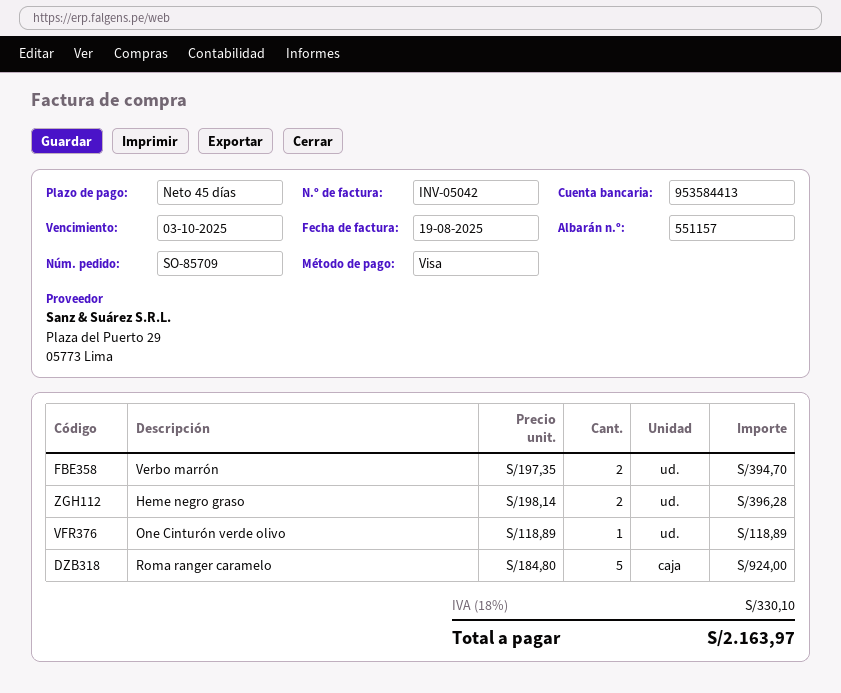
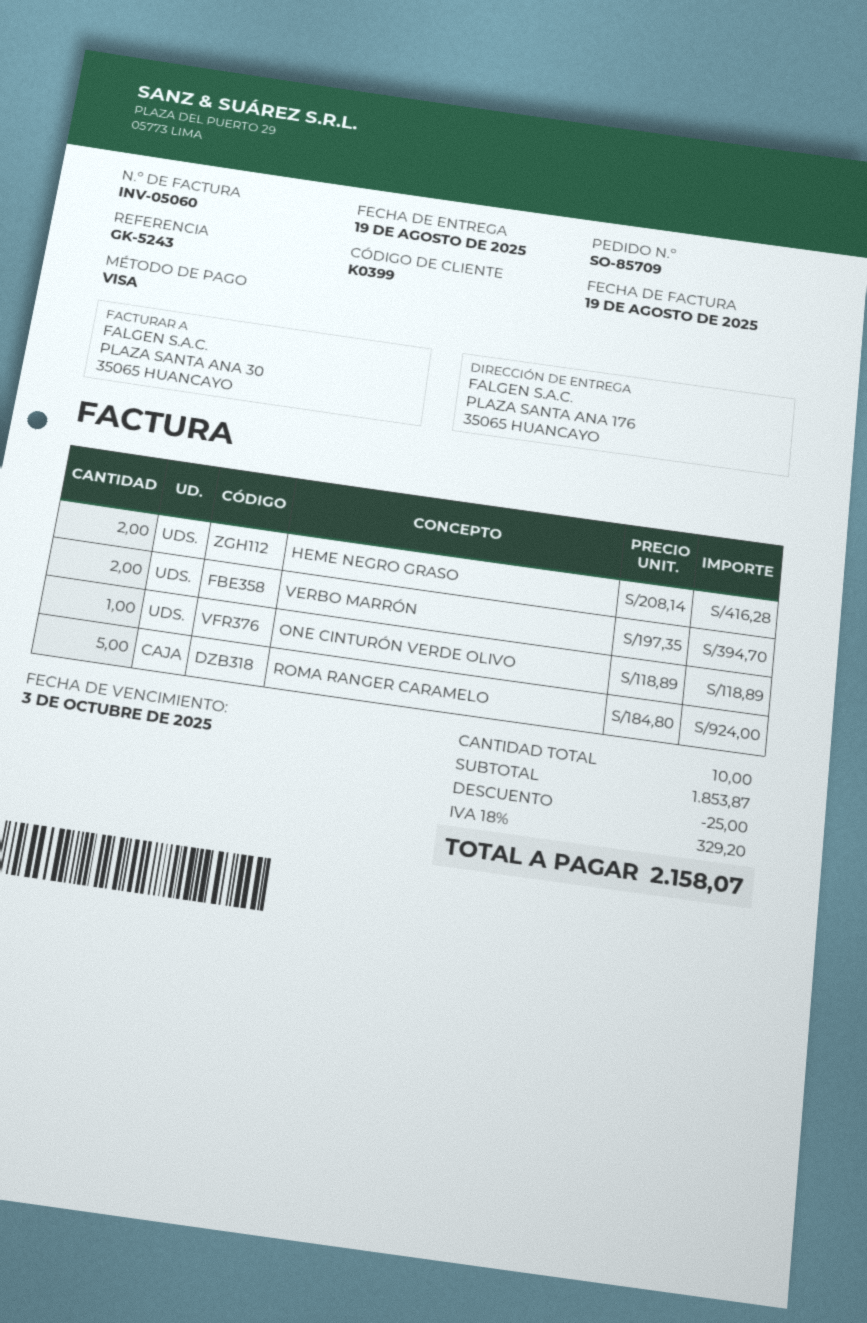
invoice number: INV-05042 -> INV-05060
Heme negro graso: 2 x 198.14 = 396.28 -> 2 x 208.14 = 416.28
discount: none -> 25.00
tax: 18% = 330.10 -> 18% = 329.20
total: 2163.97 -> 2158.07

